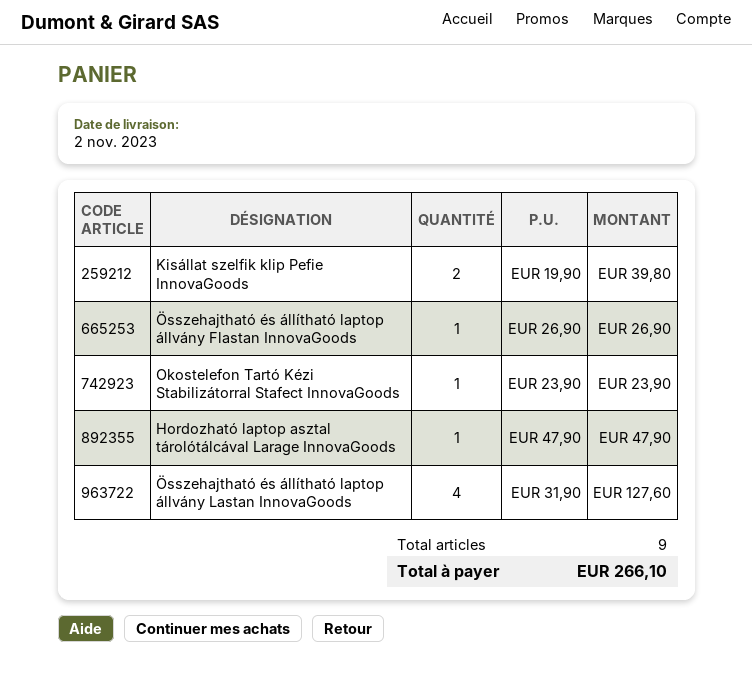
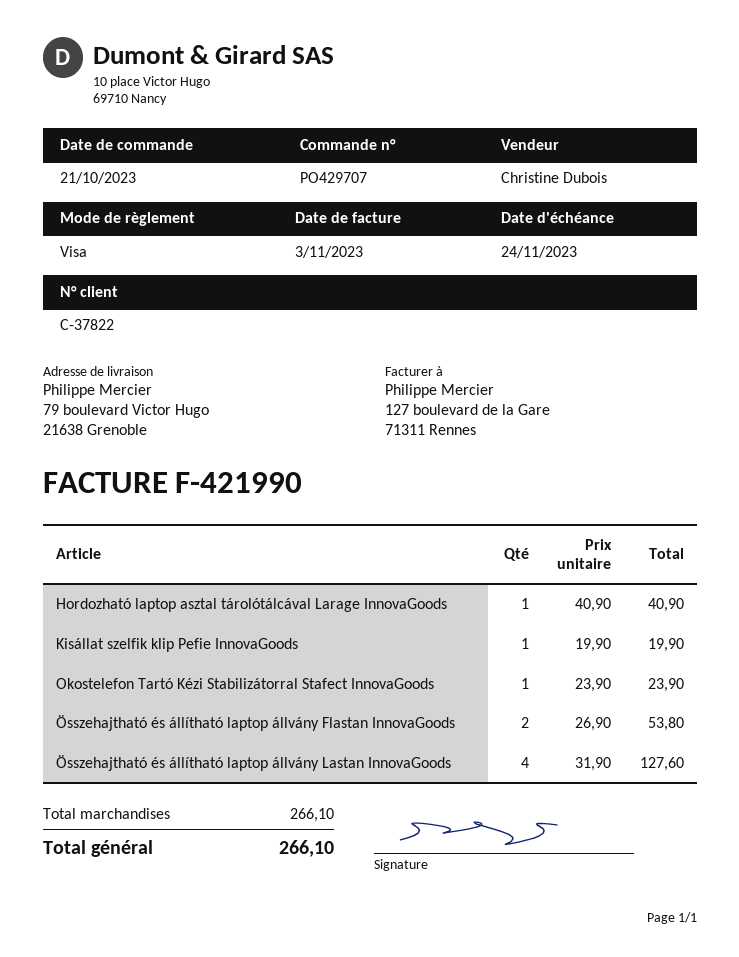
Kisállat szelfik klip Pefie InnovaGoods: 2 x 19.90 = 39.80 -> 1 x 19.90 = 19.90
Összehajtható és állítható laptop állvány Flastan InnovaGoods: 1 x 26.90 = 26.90 -> 2 x 26.90 = 53.80
Hordozható laptop asztal tárolótálcával Larage InnovaGoods: 1 x 47.90 = 47.90 -> 1 x 40.90 = 40.90

